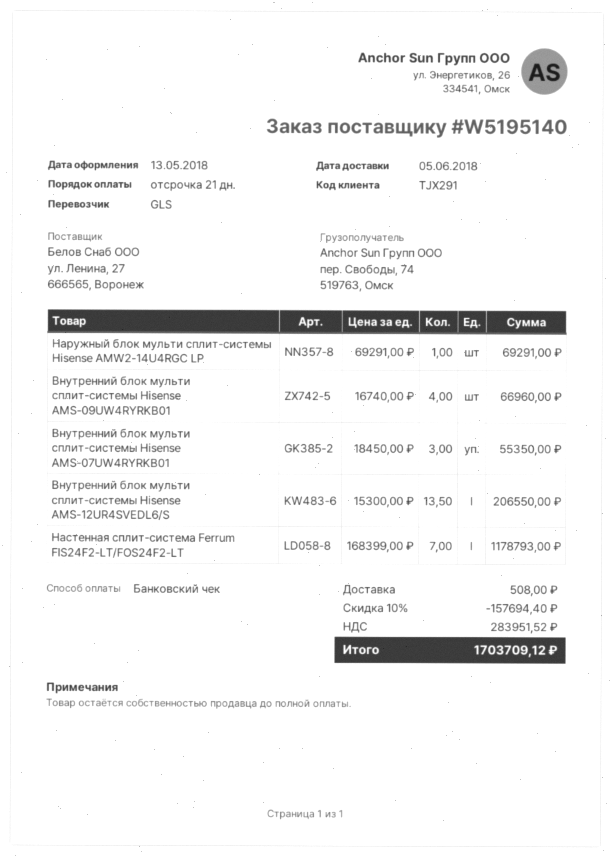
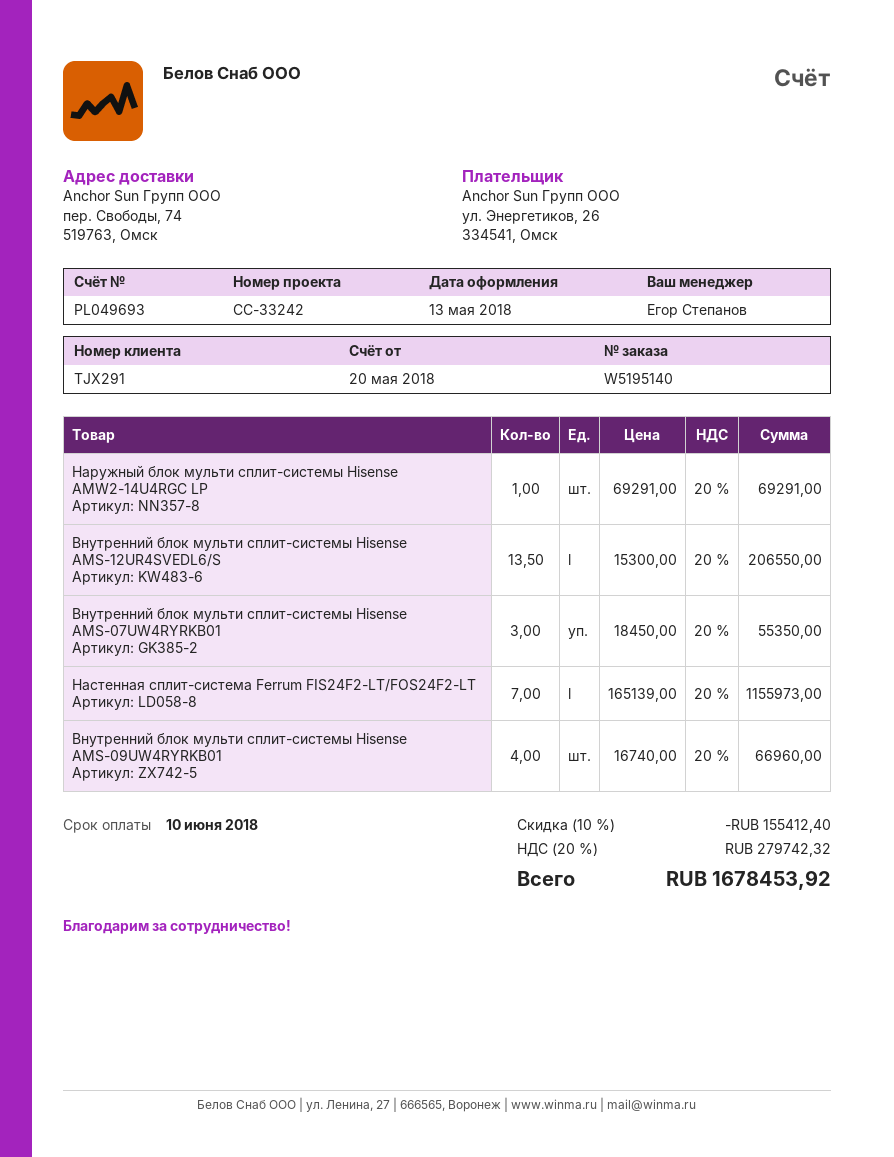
Настенная сплит-система Ferrum FIS24F2-LT/FOS24F2-LT: 7 x 168399.00 = 1178793.00 -> 7 x 165139.00 = 1155973.00
discount: 10% = 157694.40 -> 10% = 155412.40
shipping: 508.00 -> none
tax: 283951.52 -> 279742.32
total: 1703709.12 -> 1678453.92

